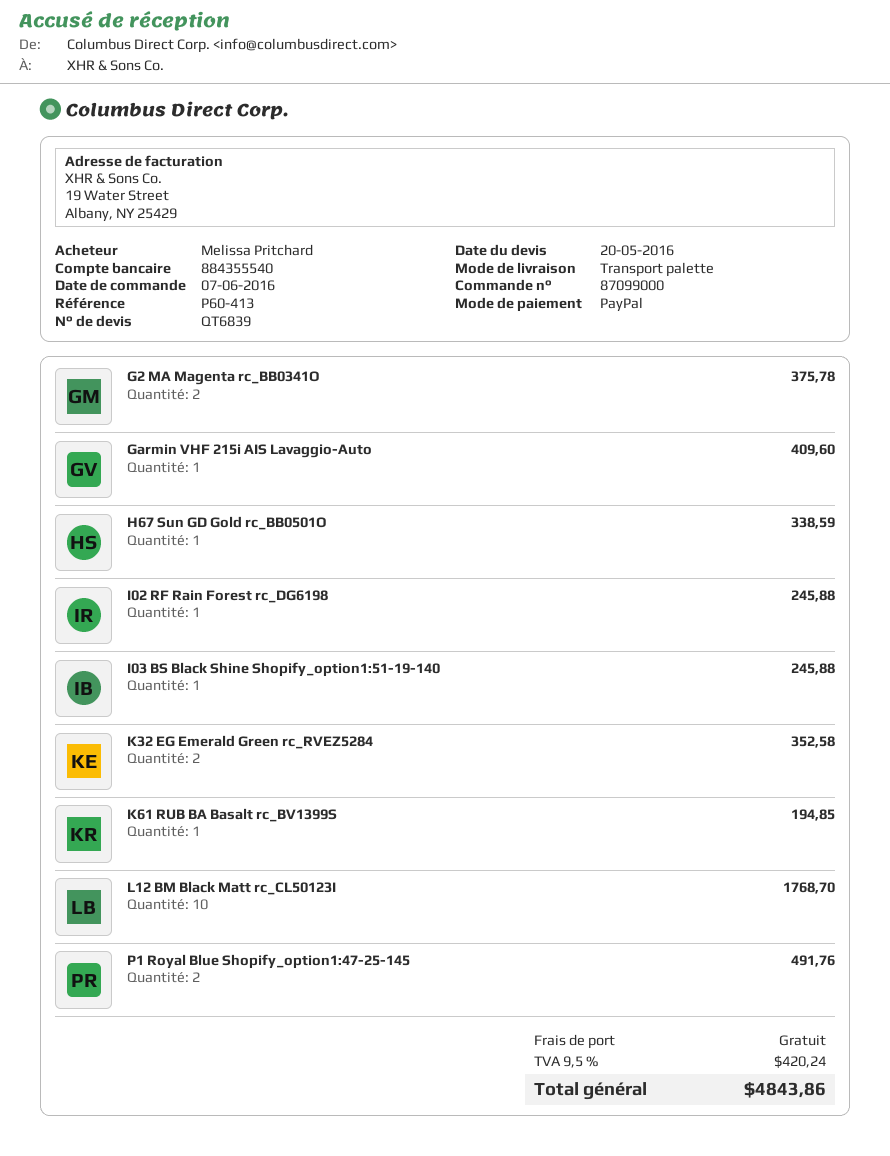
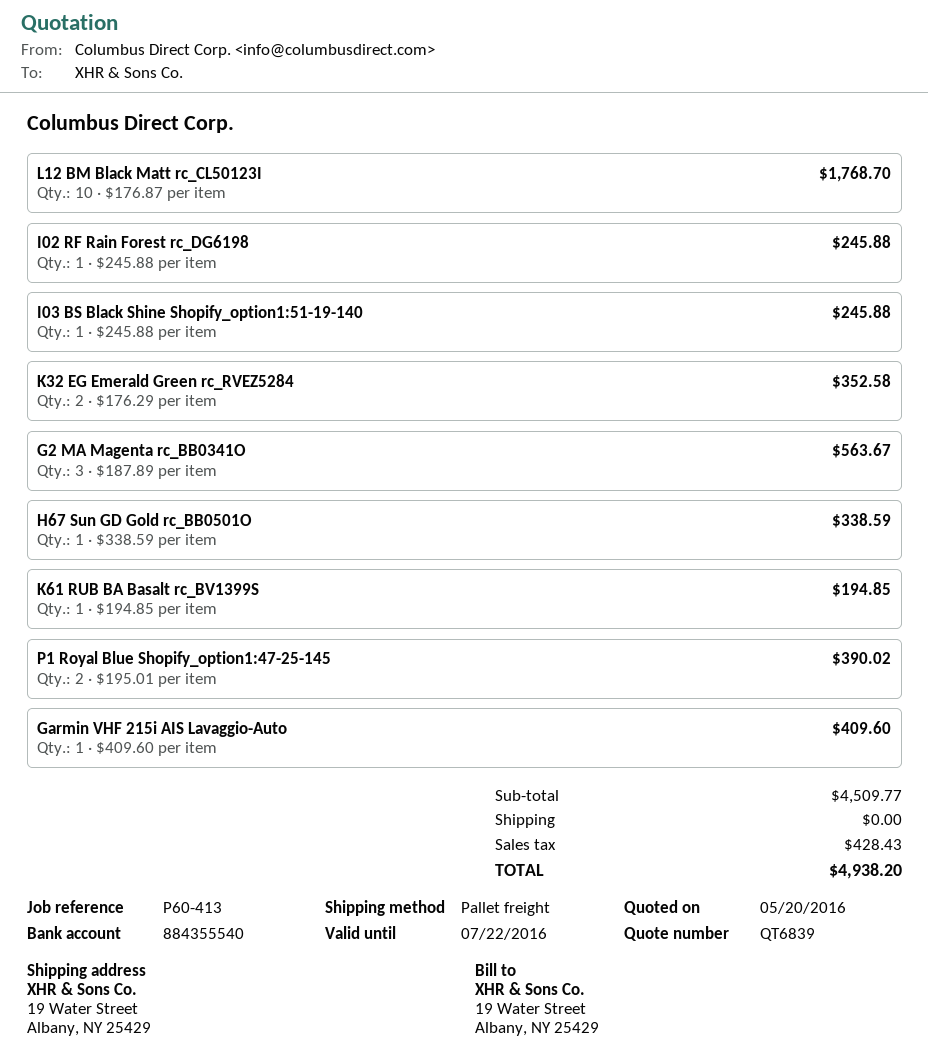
G2 MA Magenta rc_BB0341O: 2 for 375.78 -> 3 for 563.67
P1 Royal Blue Shopify_option1:47-25-145: 2 for 491.76 -> 2 for 390.02
tax: 420.24 -> 428.43
total: 4843.86 -> 4938.20

